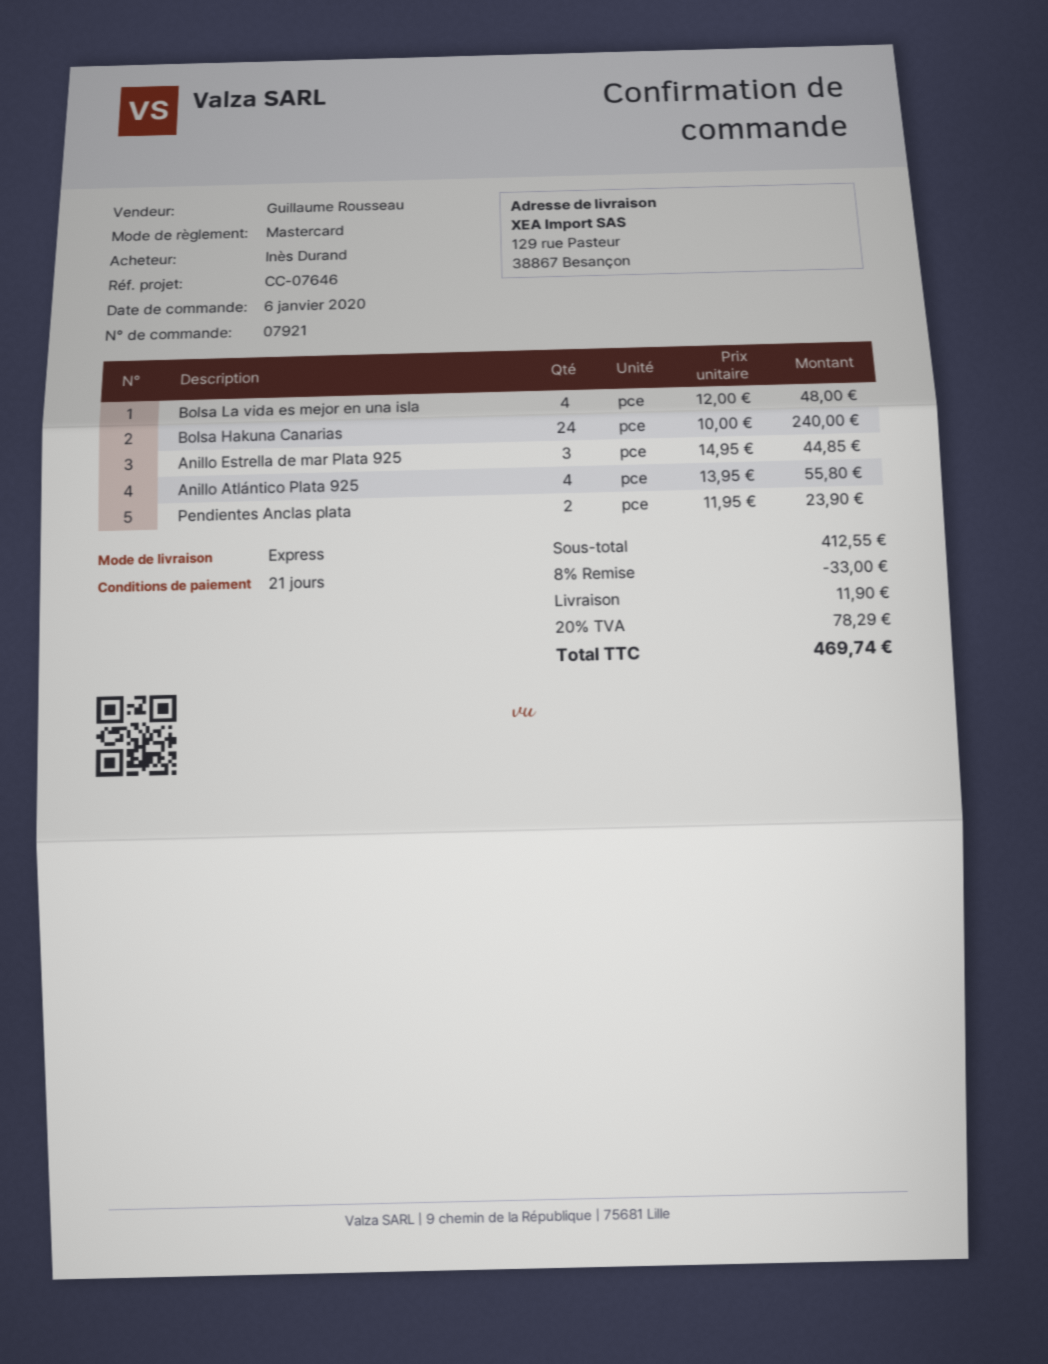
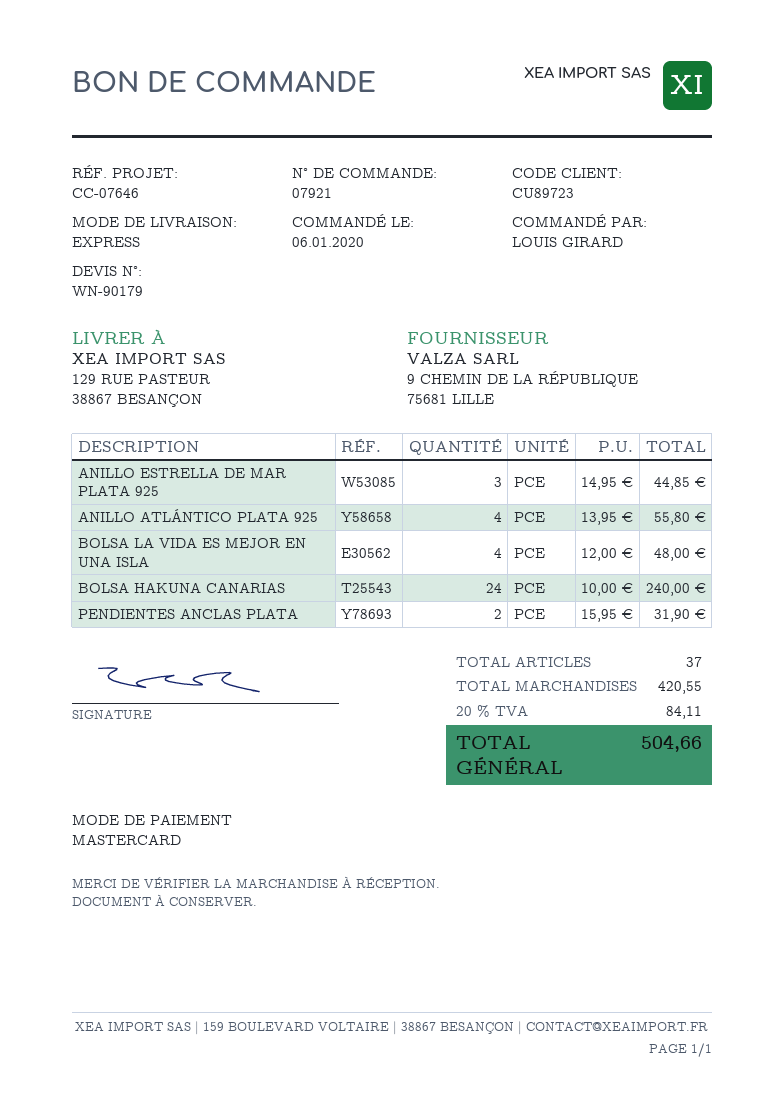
ordered by: Inès Durand -> LOUIS GIRARD
Pendientes Anclas plata: 2 x 11.95 = 23.90 -> 2 x 15.95 = 31.90
subtotal: 412.55 -> 420.55
discount: 8% = 33.00 -> none
shipping: 11.90 -> none
tax: 20% = 78.29 -> 20% = 84.11
total: 469.74 -> 504.66

